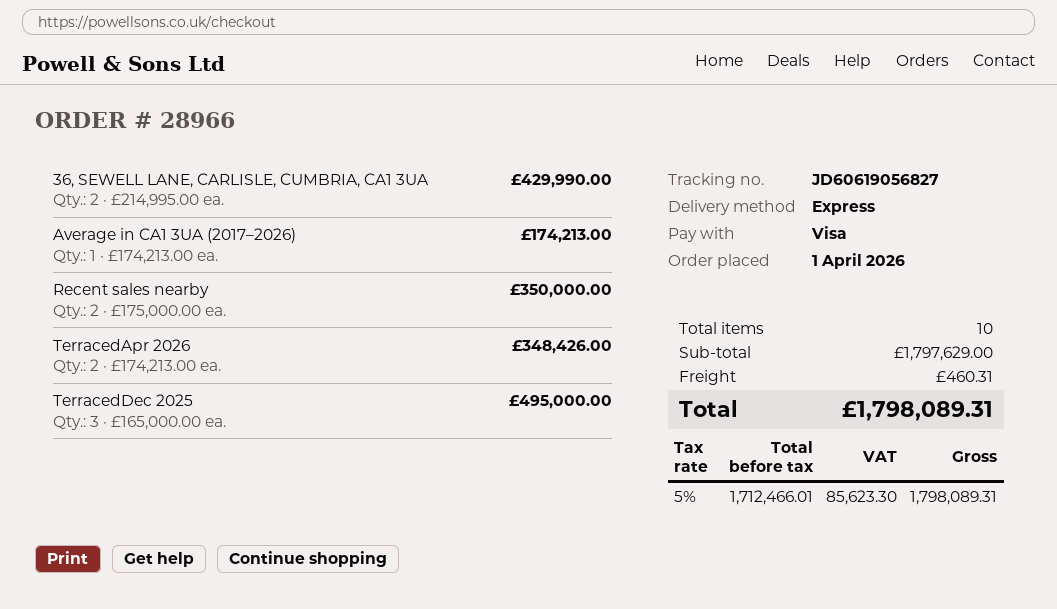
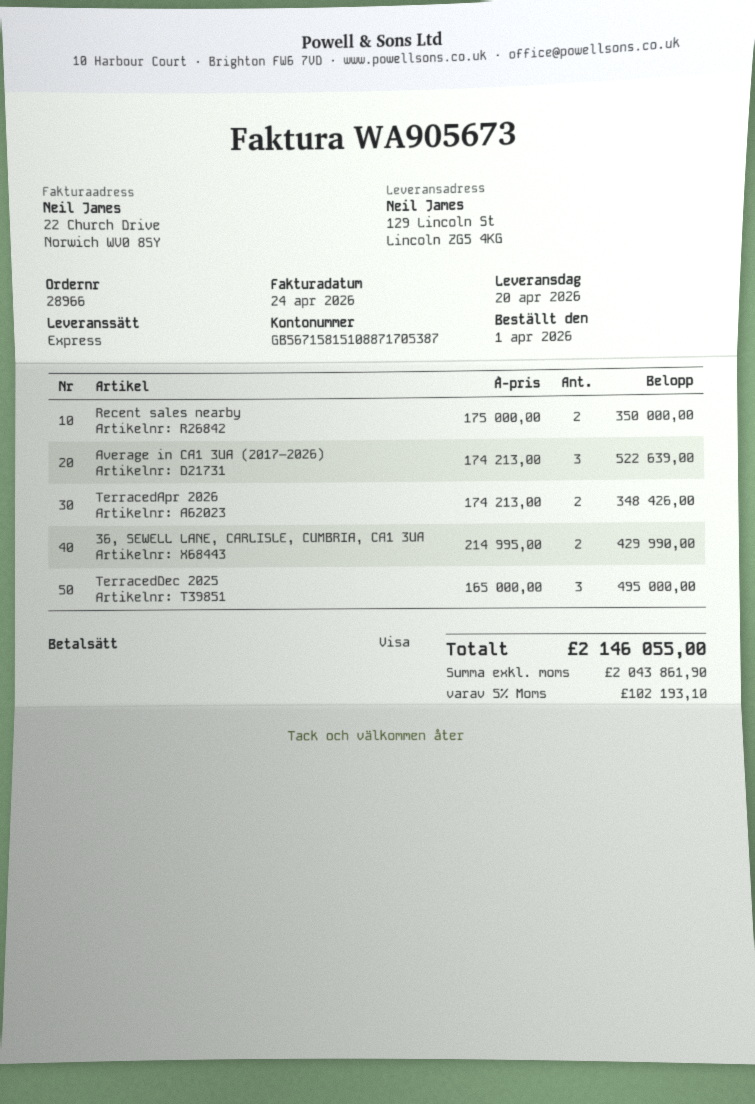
Average in CA1 3UA (2017–2026): 1 x 174213.00 = 174213.00 -> 3 x 174213.00 = 522639.00
shipping: 460.31 -> none
net: 1712466.01 -> 2043861.90
tax: 5% = 85623.30 -> 5% = 102193.10
total: 1798089.31 -> 2146055.00

